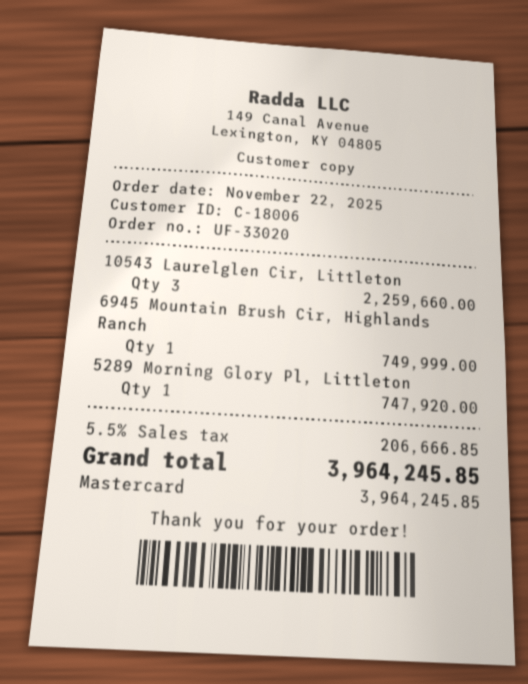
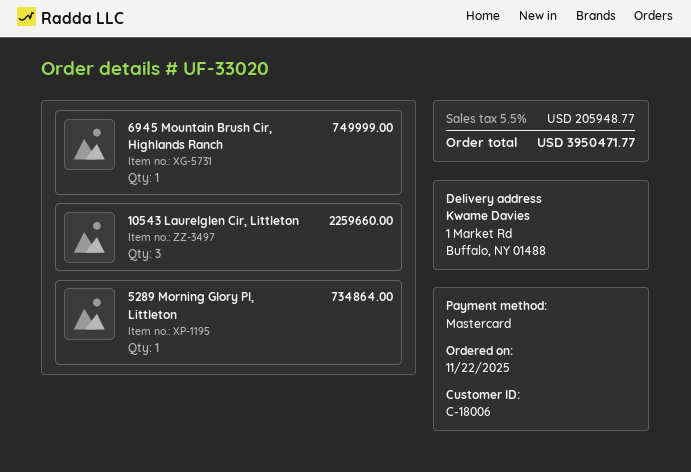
5289 Morning Glory Pl, Littleton: 1 for 747920.00 -> 1 for 734864.00
tax: 5.5% = 206666.85 -> 5.5% = 205948.77
total: 3964245.85 -> 3950471.77

